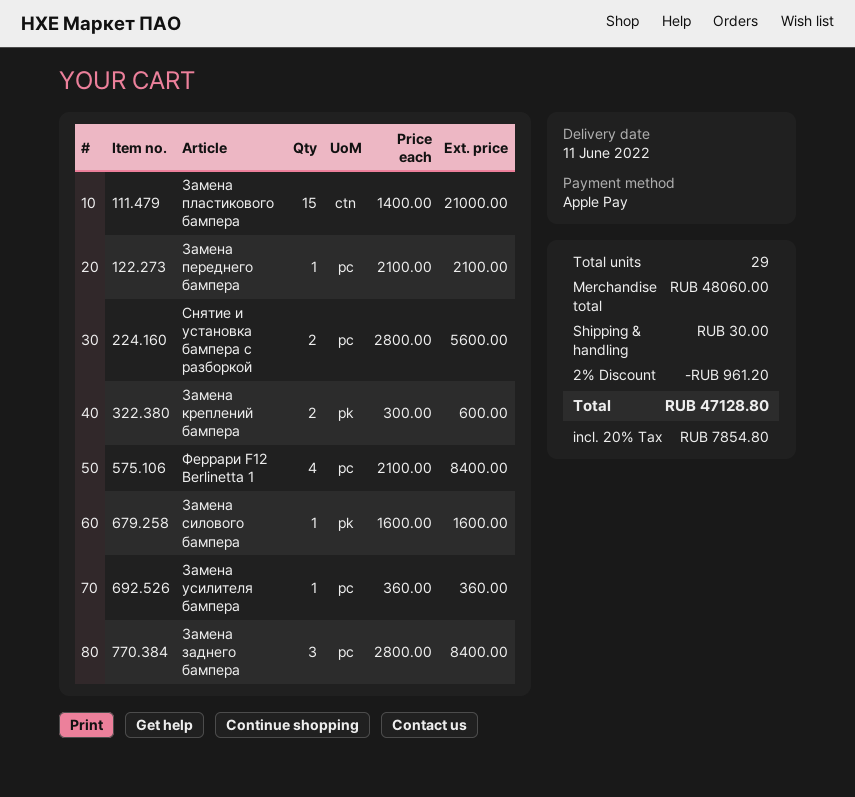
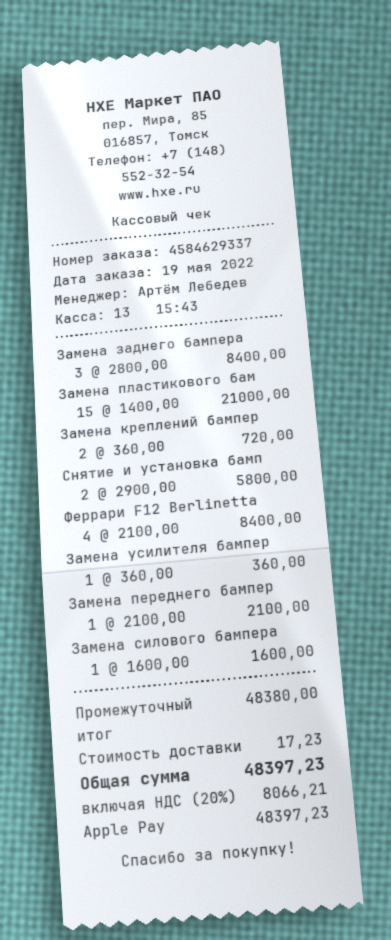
Снятие и установка бампера с разборкой: 2 x 2800.00 = 5600.00 -> 2 x 2900.00 = 5800.00
Замена креплений бампера: 2 x 300.00 = 600.00 -> 2 x 360.00 = 720.00
subtotal: 48060.00 -> 48380.00
discount: 2% = 961.20 -> none
shipping: 30.00 -> 17.23
tax: 20% = 7854.80 -> 20% = 8066.21
total: 47128.80 -> 48397.23

